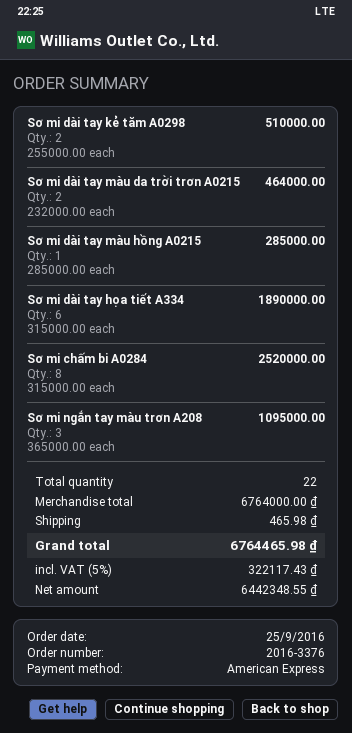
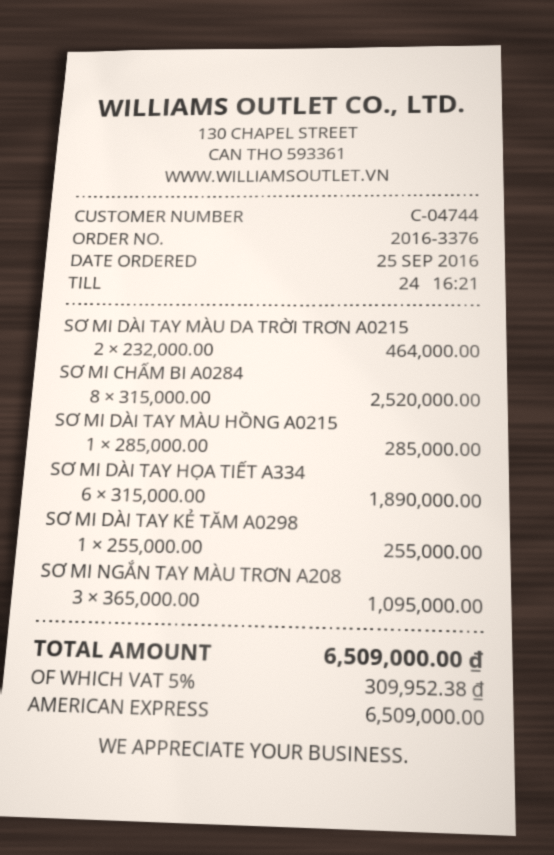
Sơ mi dài tay kẻ tăm A0298: 2 x 255000.00 = 510000.00 -> 1 x 255000.00 = 255000.00
shipping: 465.98 -> none
tax: 5% = 322117.43 -> 5% = 309952.38
total: 6764465.98 -> 6509000.00

